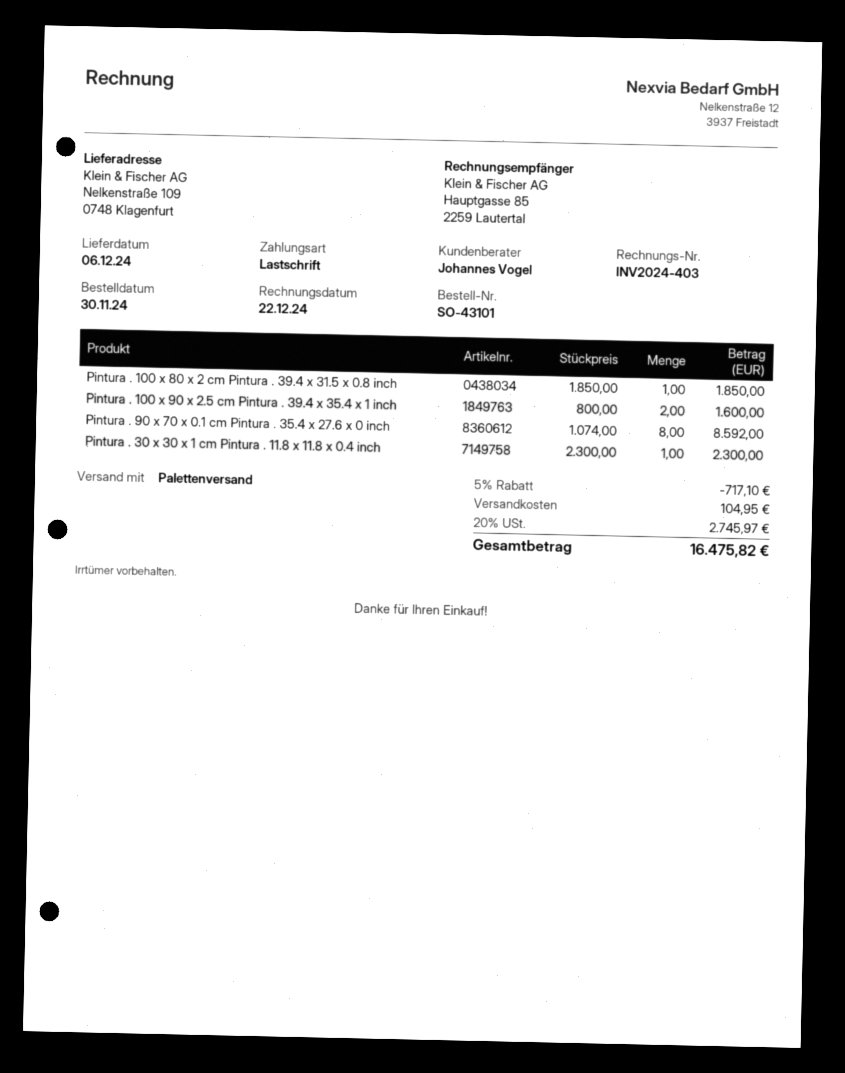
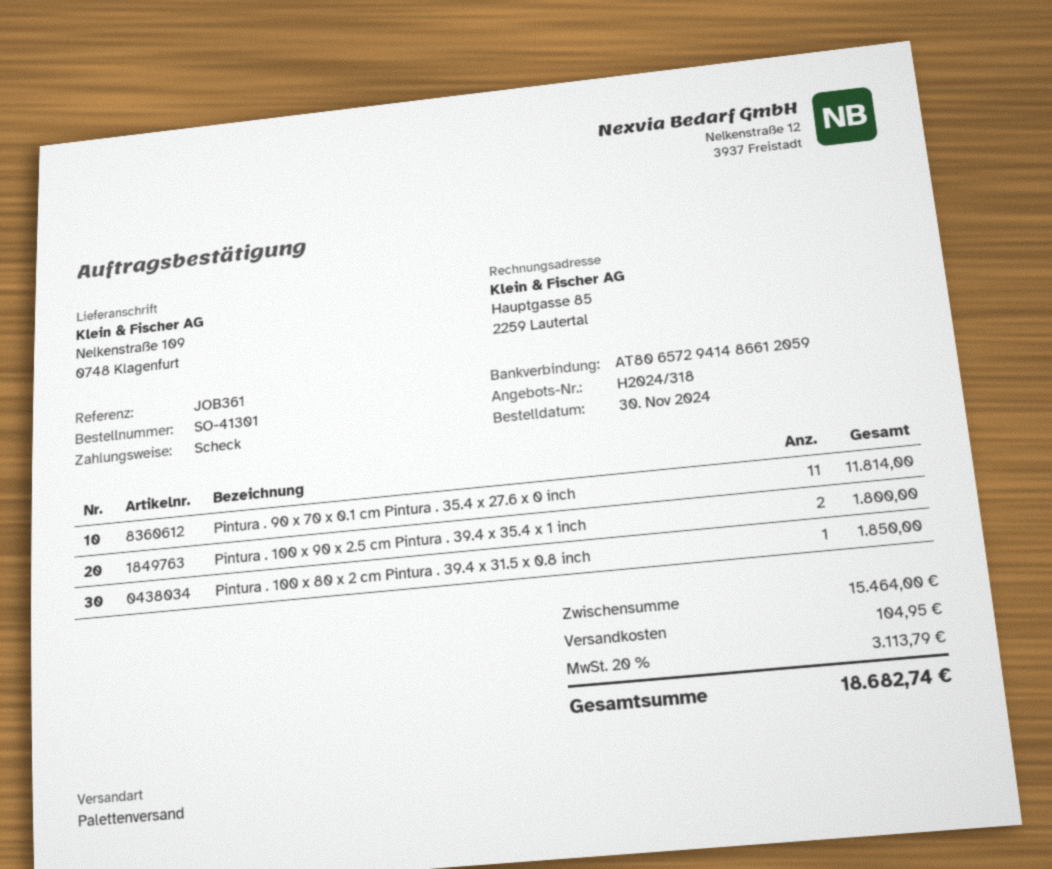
order number: SO-43101 -> SO-41301
payment method: direct debit -> cheque
Pintura . 100 x 90 x 2.5 cm Pintura . 39.4 x 35.4 x 1 inch: 2 for 1600.00 -> 2 for 1800.00
Pintura . 90 x 70 x 0.1 cm Pintura . 35.4 x 27.6 x 0 inch: 8 for 8592.00 -> 11 for 11814.00
Pintura . 30 x 30 x 1 cm Pintura . 11.8 x 11.8 x 0.4 inch: 1 for 2300.00 -> none
discount: 5% = 717.10 -> none
tax: 20% = 2745.97 -> 20% = 3113.79
total: 16475.82 -> 18682.74

